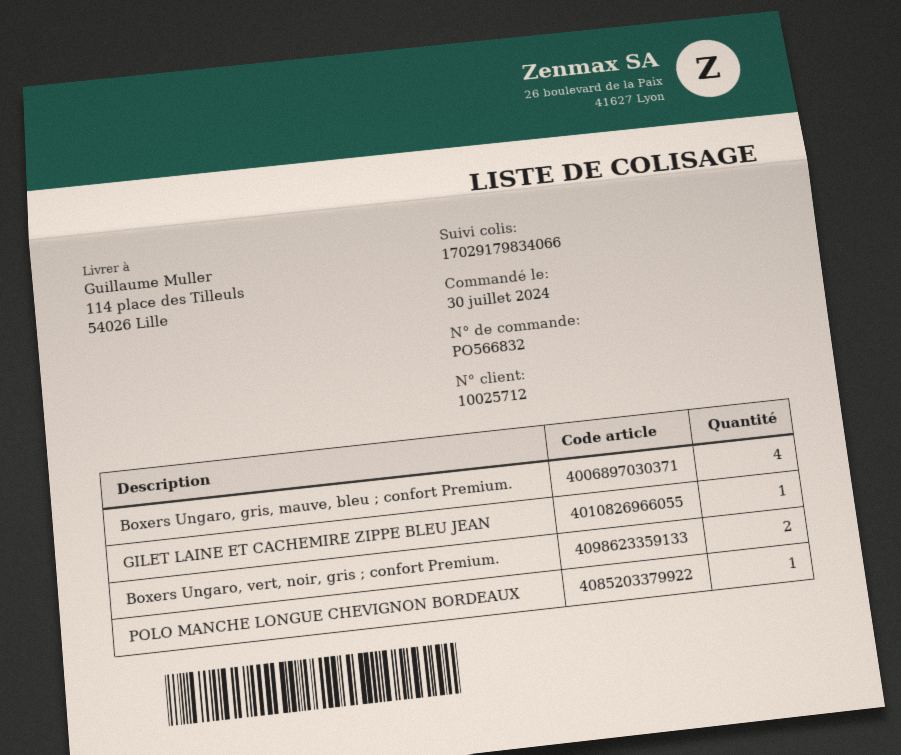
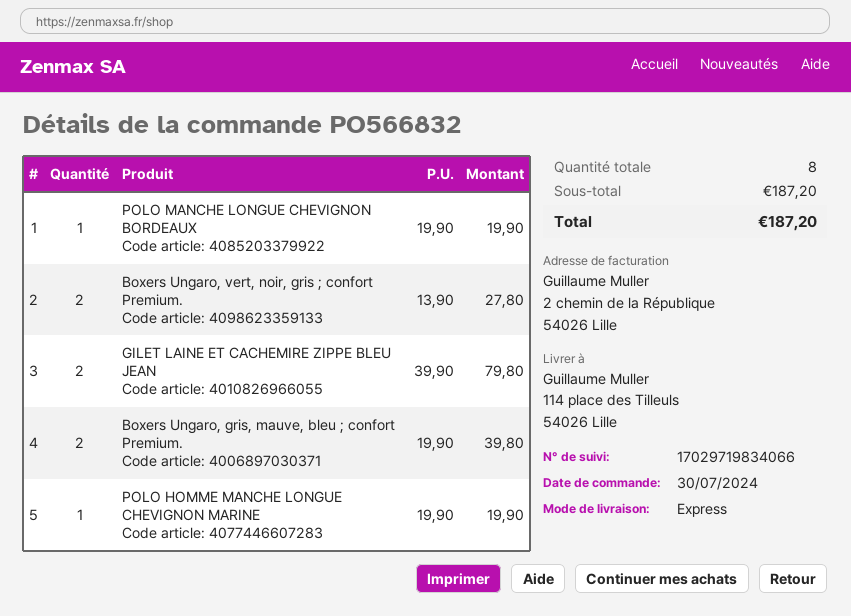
tracking number: 17029179834066 -> 17029719834066
Boxers Ungaro, gris, mauve, bleu ; confort Premium.: 4 -> 2
GILET LAINE ET CACHEMIRE ZIPPE BLEU JEAN: 1 -> 2
POLO HOMME MANCHE LONGUE CHEVIGNON MARINE: none -> 1

